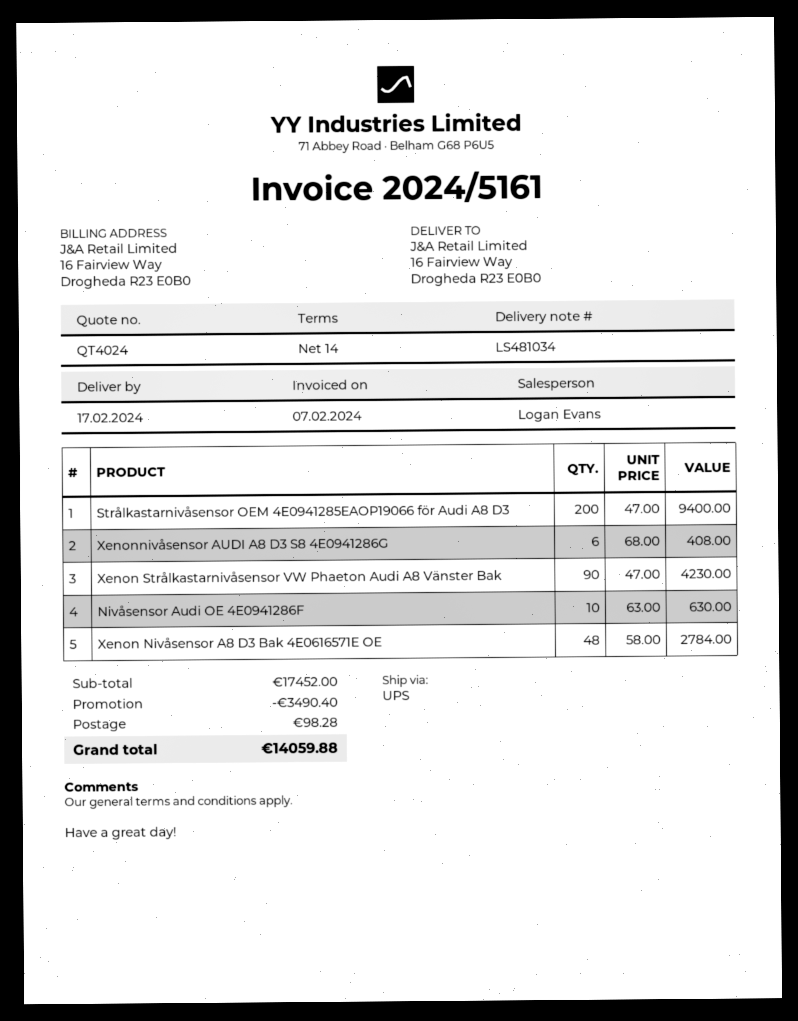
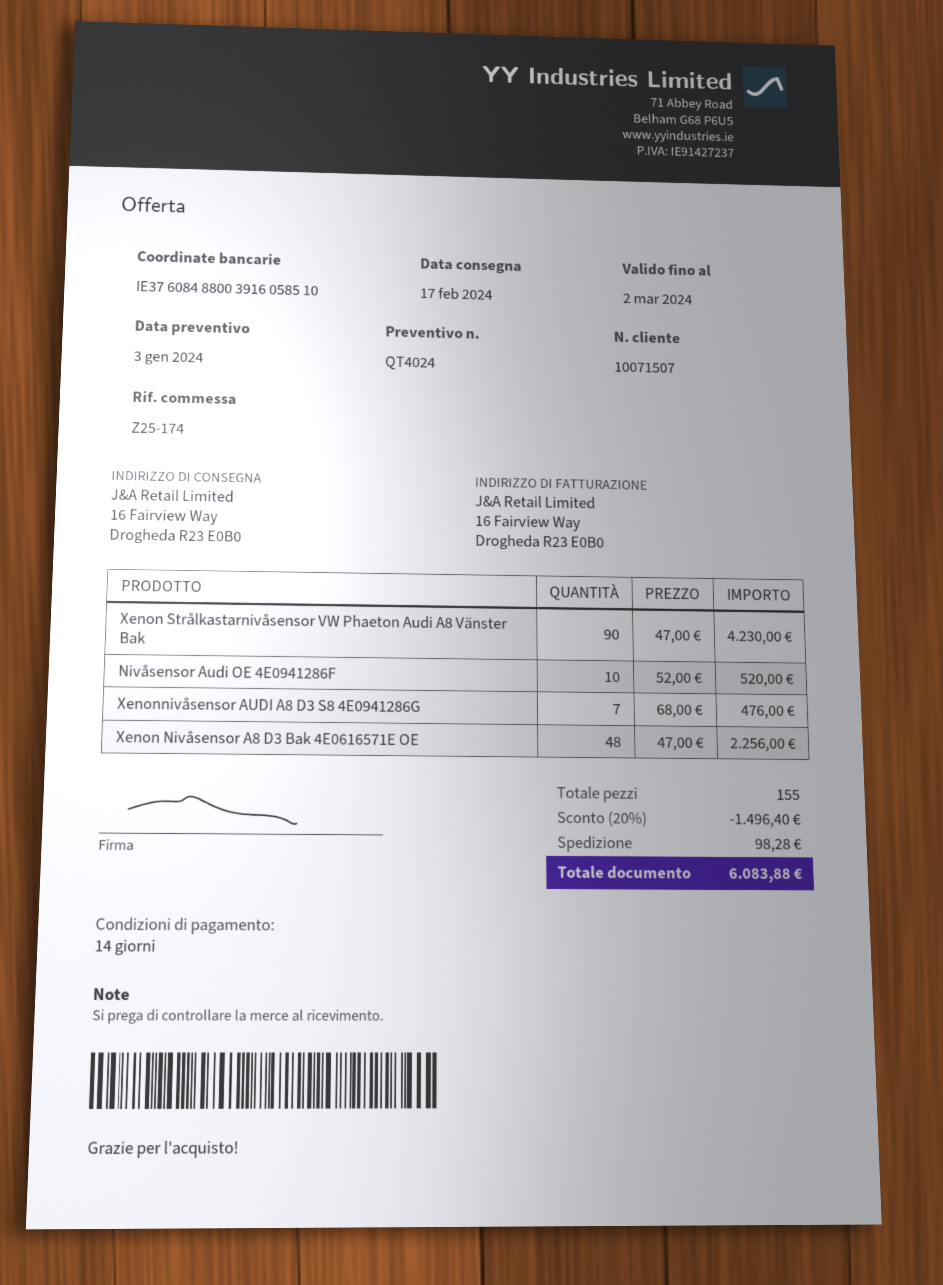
Strålkastarnivåsensor OEM 4E0941285EAOP19066 för Audi A8 D3: 200 x 47.00 = 9400.00 -> none
Xenonnivåsensor AUDI A8 D3 S8 4E0941286G: 6 x 68.00 = 408.00 -> 7 x 68.00 = 476.00
Nivåsensor Audi OE 4E0941286F: 10 x 63.00 = 630.00 -> 10 x 52.00 = 520.00
Xenon Nivåsensor A8 D3 Bak 4E0616571E OE: 48 x 58.00 = 2784.00 -> 48 x 47.00 = 2256.00
discount: 3490.40 -> 1496.40
total: 14059.88 -> 6083.88

